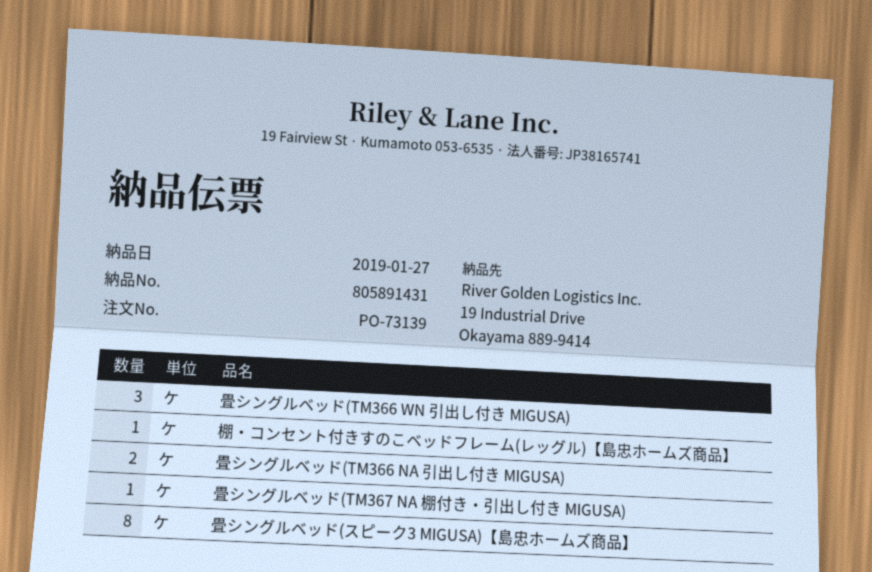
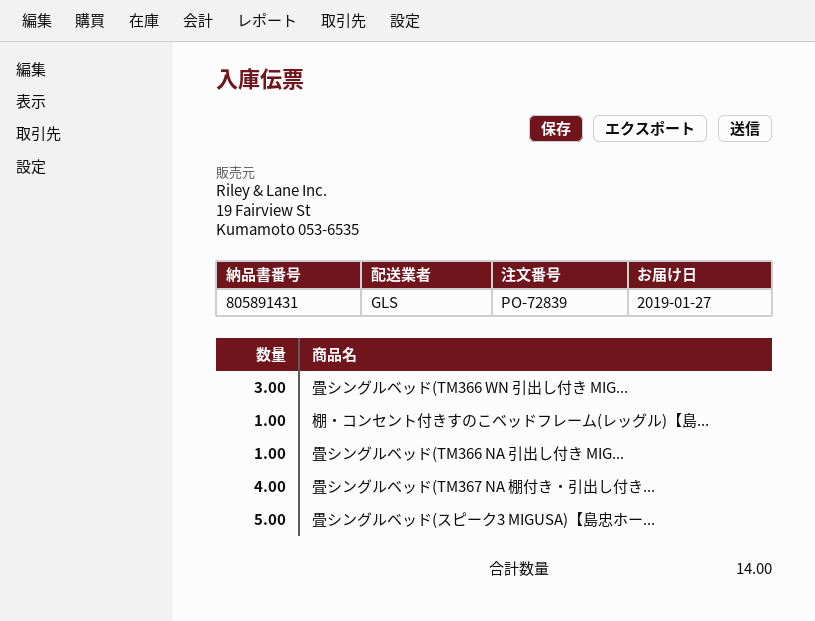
order number: PO-73139 -> PO-72839
畳シングルベッド(TM366 NA 引出し付き MIGUSA): 2 -> 1
畳シングルベッド(TM367 NA 棚付き・引出し付き MIGUSA): 1 -> 4
畳シングルベッド(スピーク3 MIGUSA)【島忠ホームズ商品】: 8 -> 5

